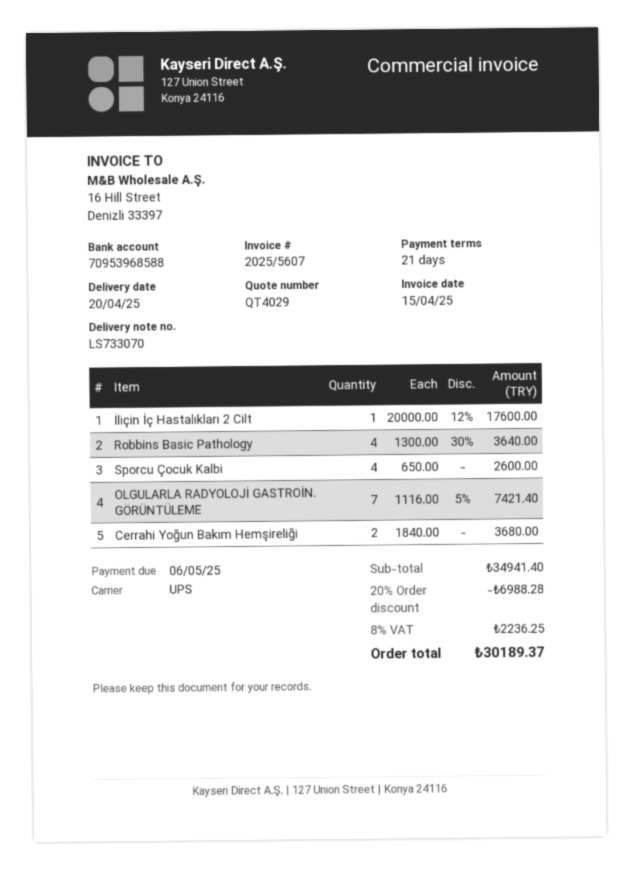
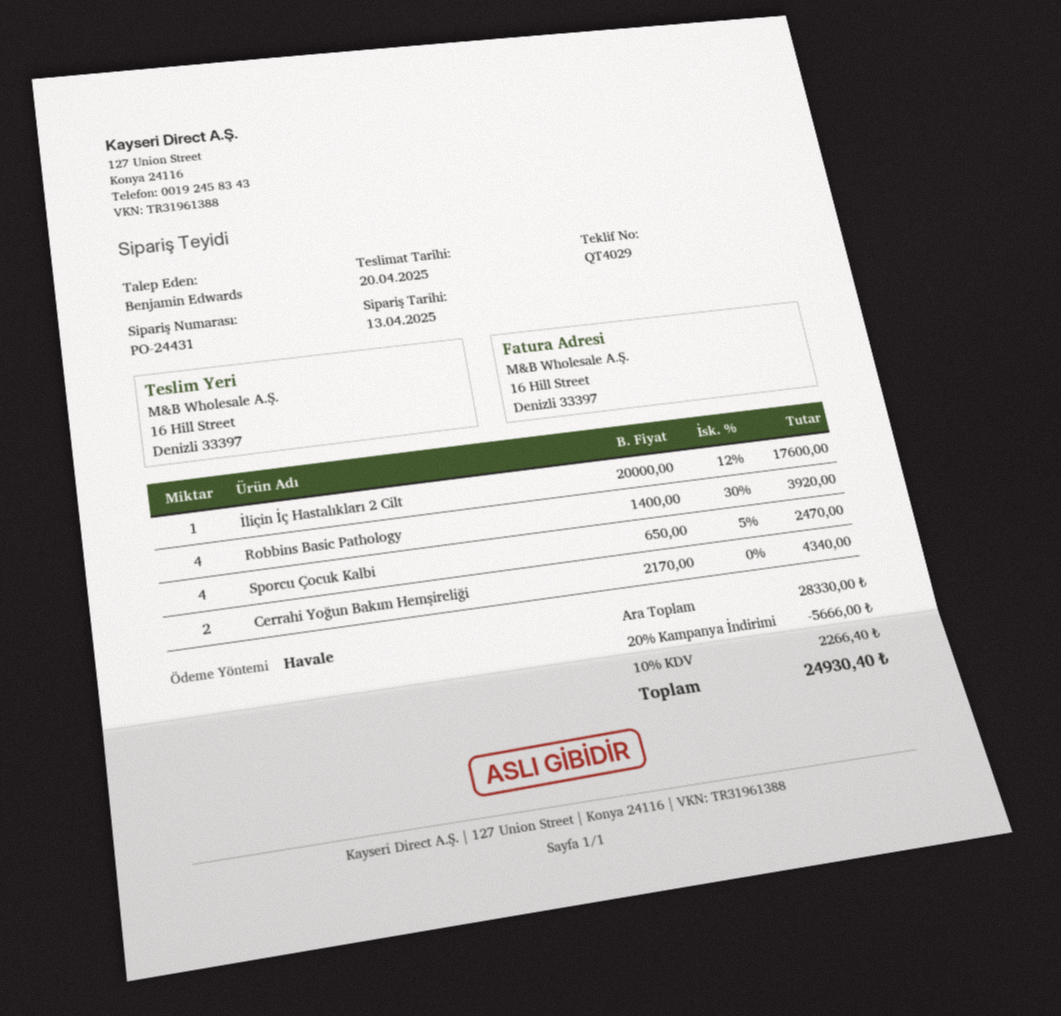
Robbins Basic Pathology: 4 x 1300.00 - 30% = 3640.00 -> 4 x 1400.00 - 30% = 3920.00
Sporcu Çocuk Kalbi: 4 x 650.00 = 2600.00 -> 4 x 650.00 - 5% = 2470.00
OLGULARLA RADYOLOJİ GASTROİN. GÖRÜNTÜLEME: 7 x 1116.00 - 5% = 7421.40 -> none
Cerrahi Yoğun Bakım Hemşireliği: 2 x 1840.00 = 3680.00 -> 2 x 2170.00 = 4340.00
subtotal: 34941.40 -> 28330.00
discount: 20% = 6988.28 -> 20% = 5666.00
tax: 8% = 2236.25 -> 10% = 2266.40
total: 30189.37 -> 24930.40

